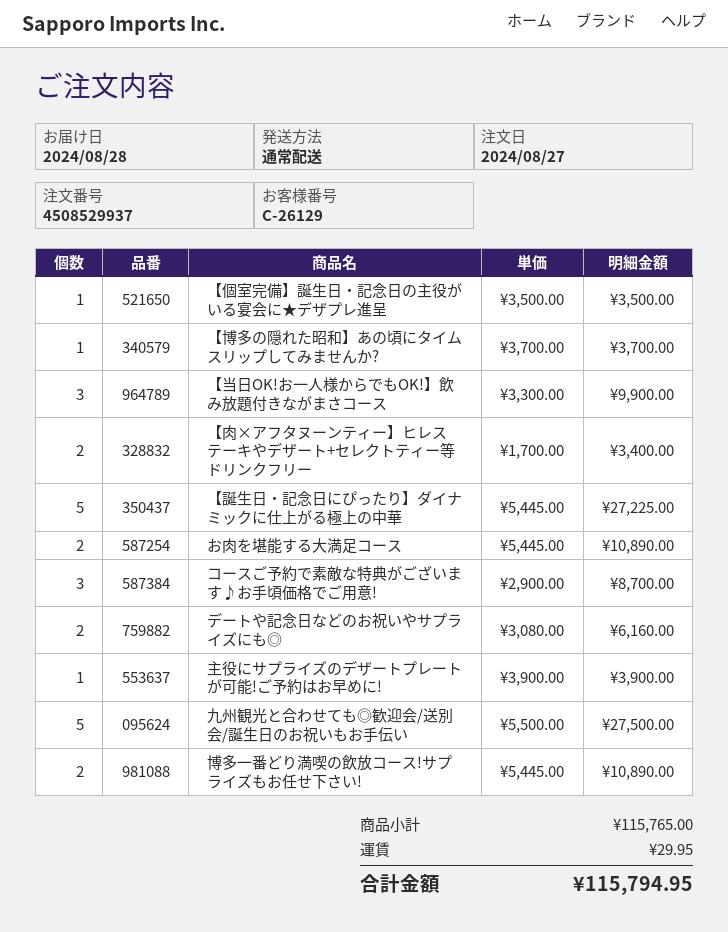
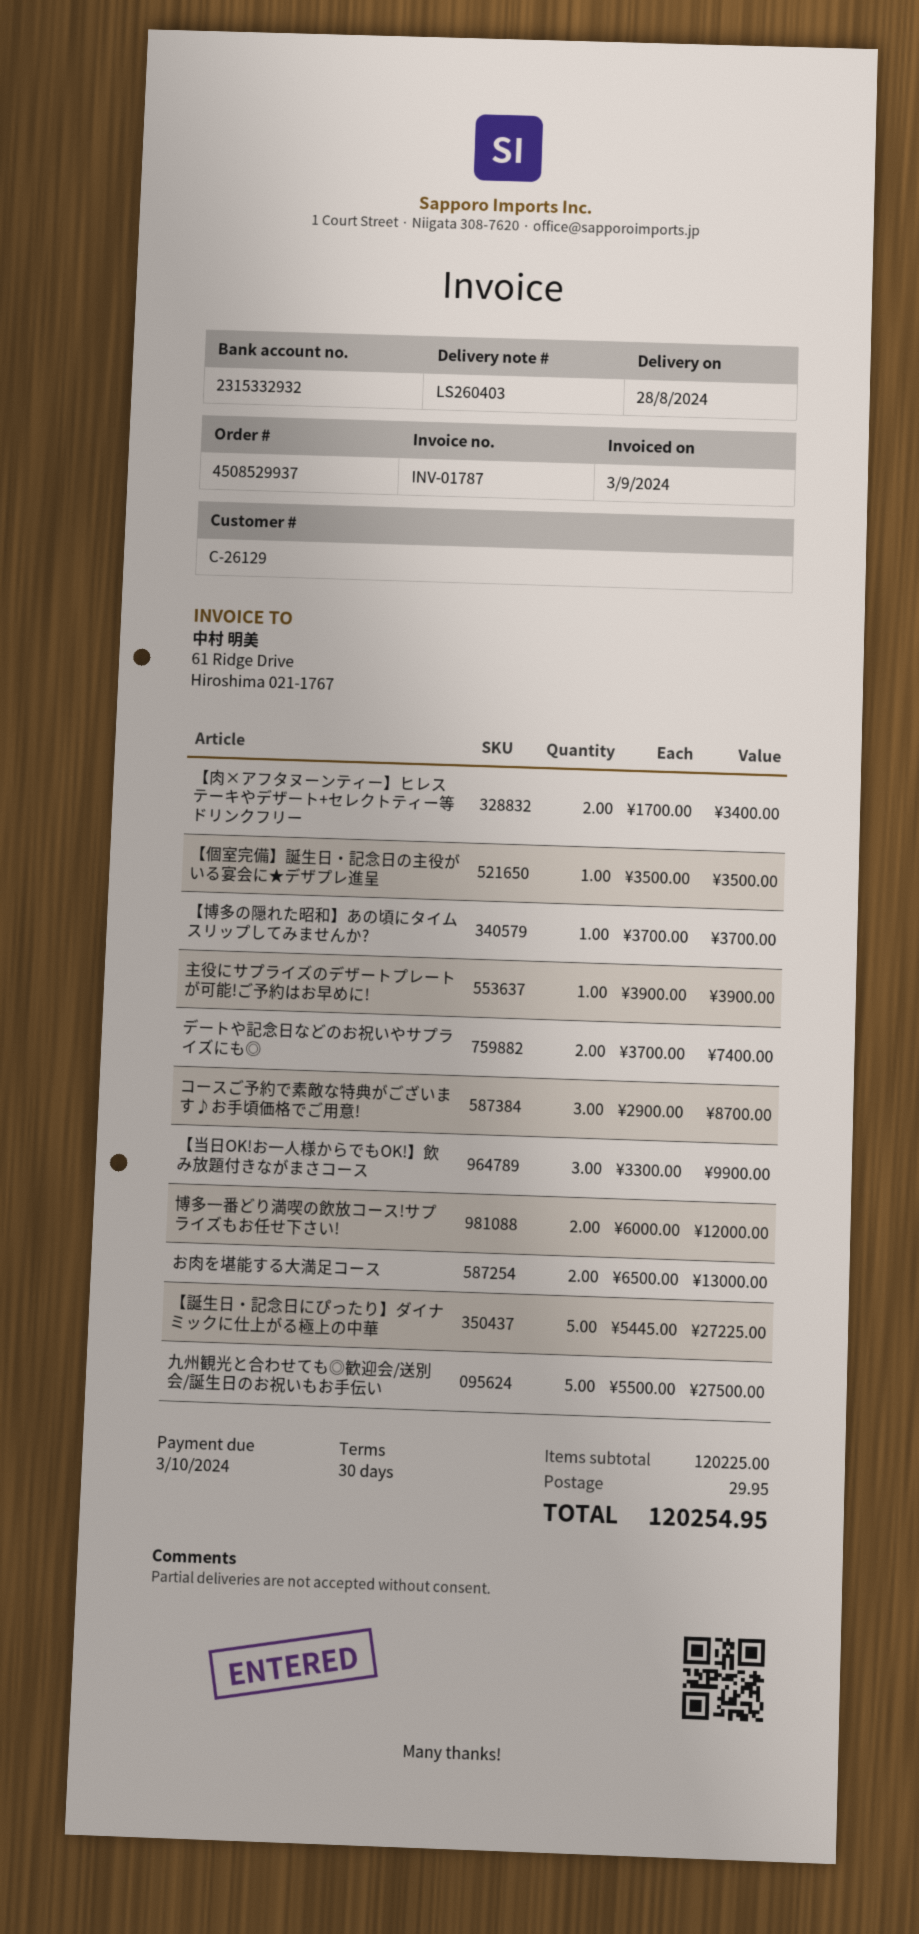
お肉を堪能する大満足コース: 2 x 5445.00 = 10890.00 -> 2 x 6500.00 = 13000.00
デートや記念日などのお祝いやサプライズにも◎: 2 x 3080.00 = 6160.00 -> 2 x 3700.00 = 7400.00
博多一番どり満喫の飲放コース!サプライズもお任せ下さい!: 2 x 5445.00 = 10890.00 -> 2 x 6000.00 = 12000.00
subtotal: 115765.00 -> 120225.00
total: 115794.95 -> 120254.95

